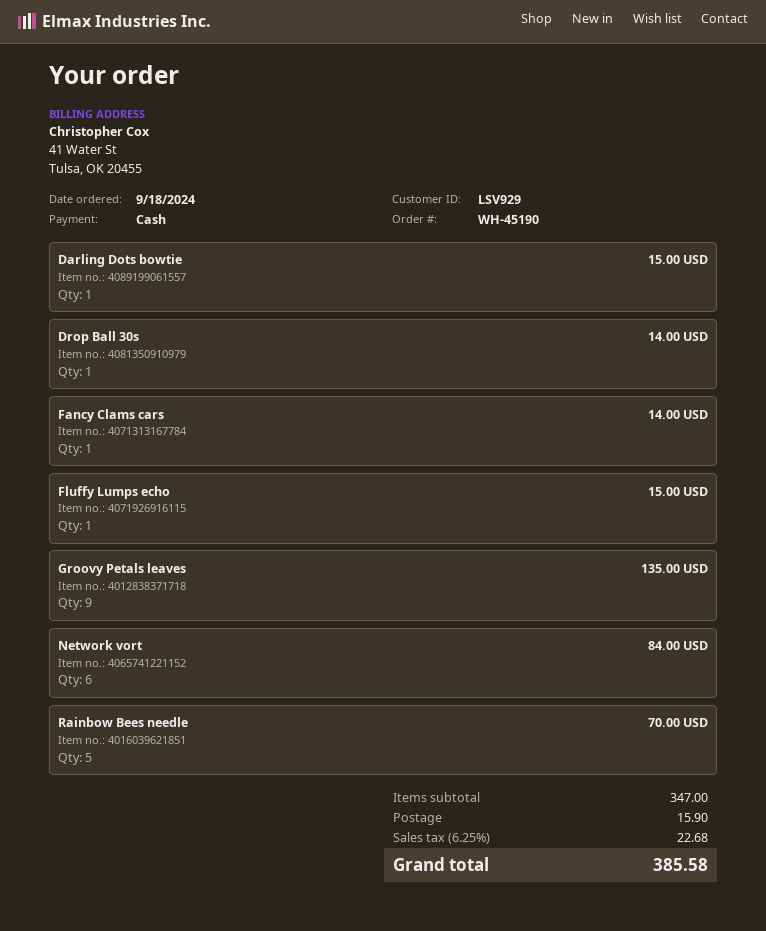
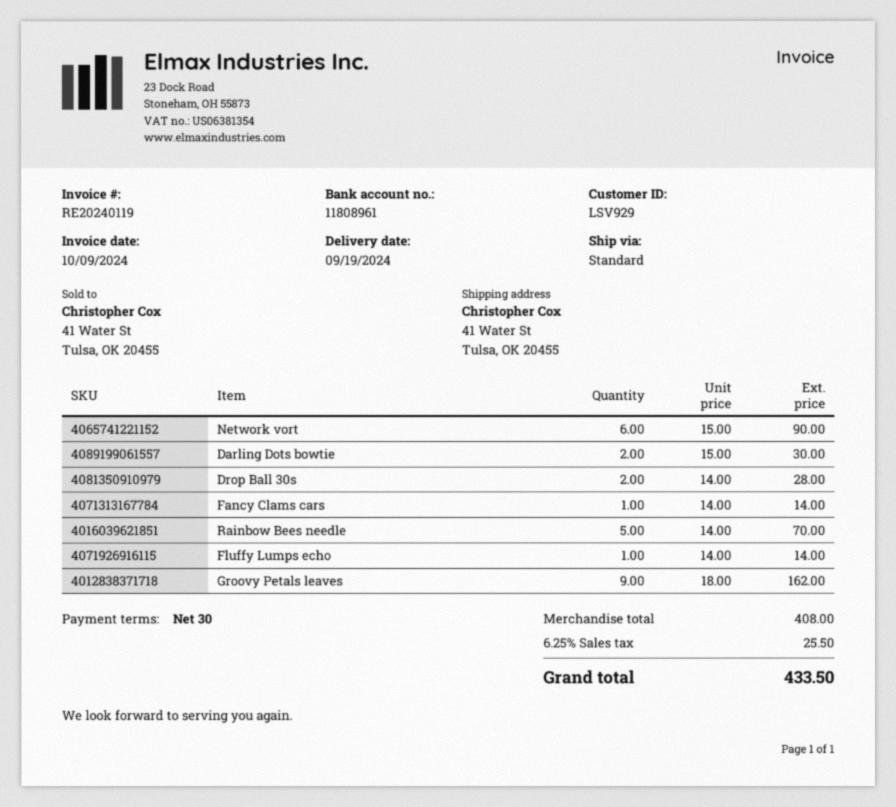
Darling Dots bowtie: 1 for 15.00 -> 2 for 30.00
Drop Ball 30s: 1 for 14.00 -> 2 for 28.00
Fluffy Lumps echo: 1 for 15.00 -> 1 for 14.00
Groovy Petals leaves: 9 for 135.00 -> 9 for 162.00
Network vort: 6 for 84.00 -> 6 for 90.00
subtotal: 347.00 -> 408.00
shipping: 15.90 -> none
tax: 6.25% = 22.68 -> 6.25% = 25.50
total: 385.58 -> 433.50

